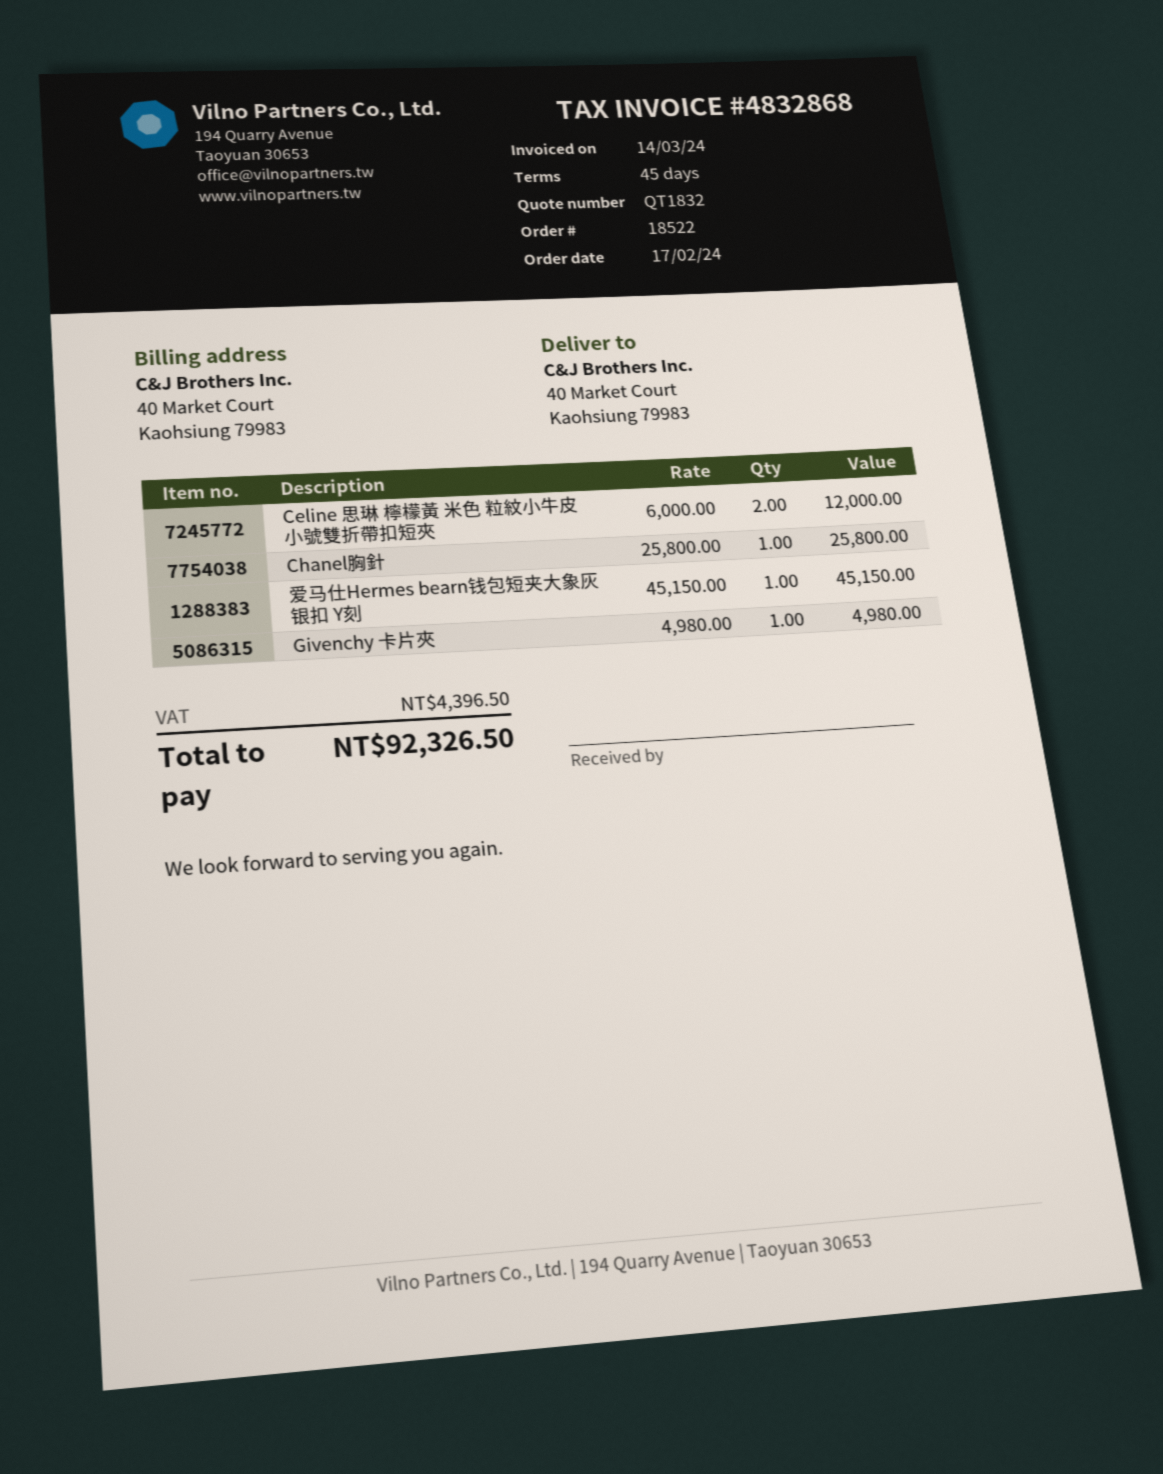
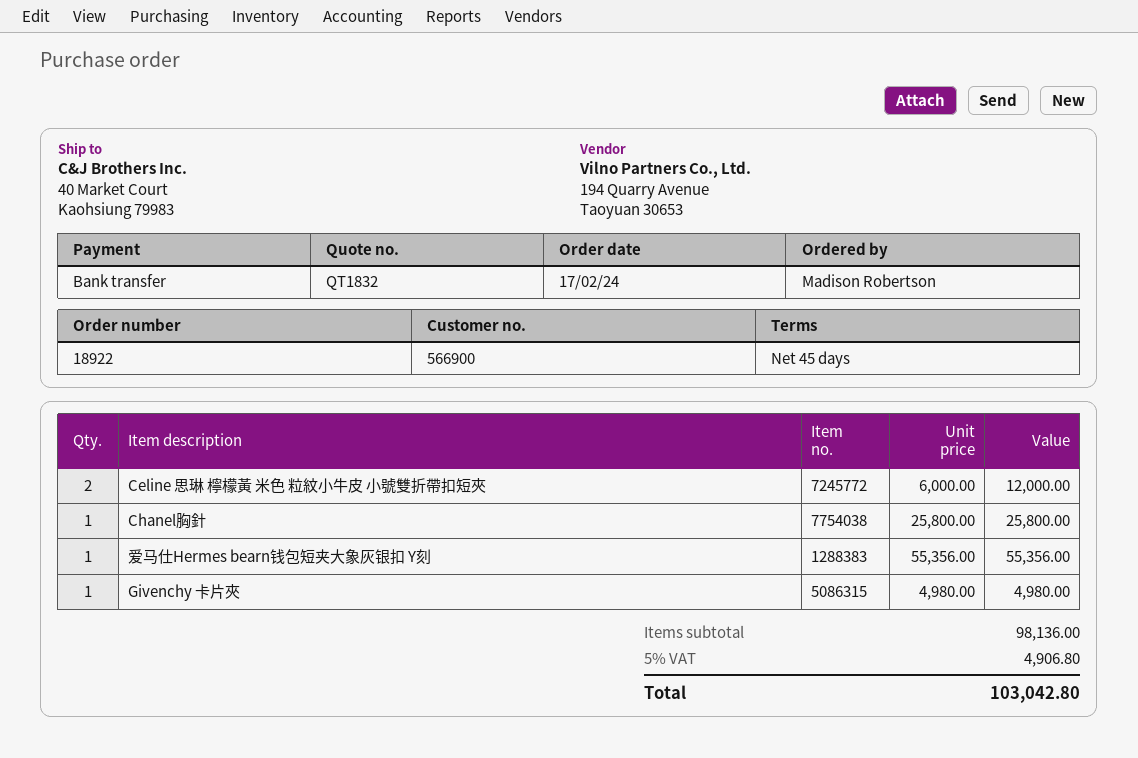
order number: 18522 -> 18922
爱马仕Hermes bearn钱包短夹大象灰银扣 Y刻: 1 x 45150.00 = 45150.00 -> 1 x 55356.00 = 55356.00
tax: 4396.50 -> 4906.80
total: 92326.50 -> 103042.80

